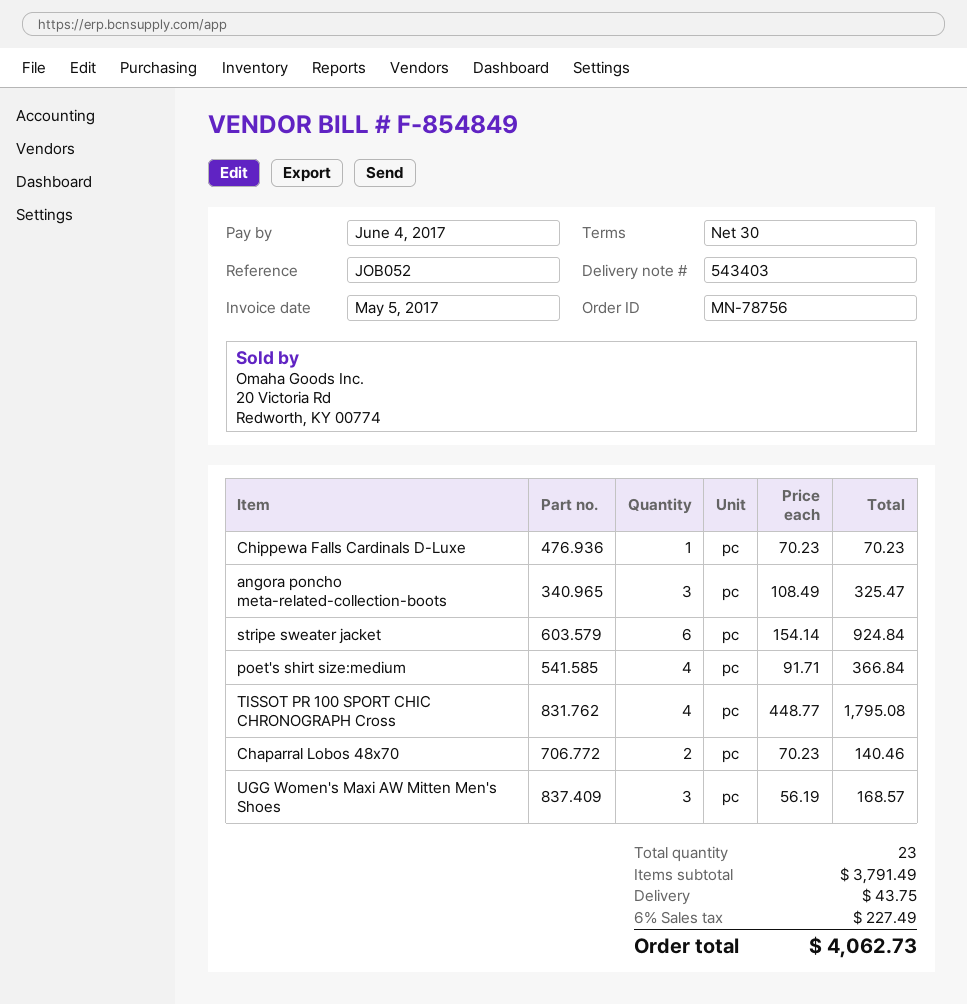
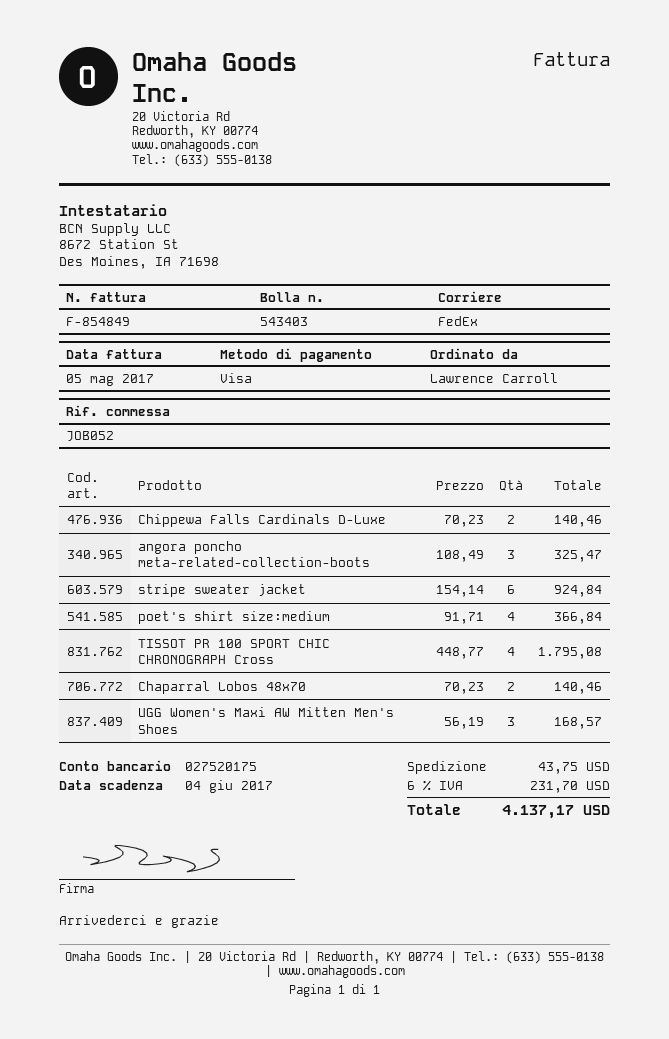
Chippewa Falls Cardinals D-Luxe: 1 x 70.23 = 70.23 -> 2 x 70.23 = 140.46
tax: 6% = 227.49 -> 6% = 231.70
total: 4062.73 -> 4137.17

